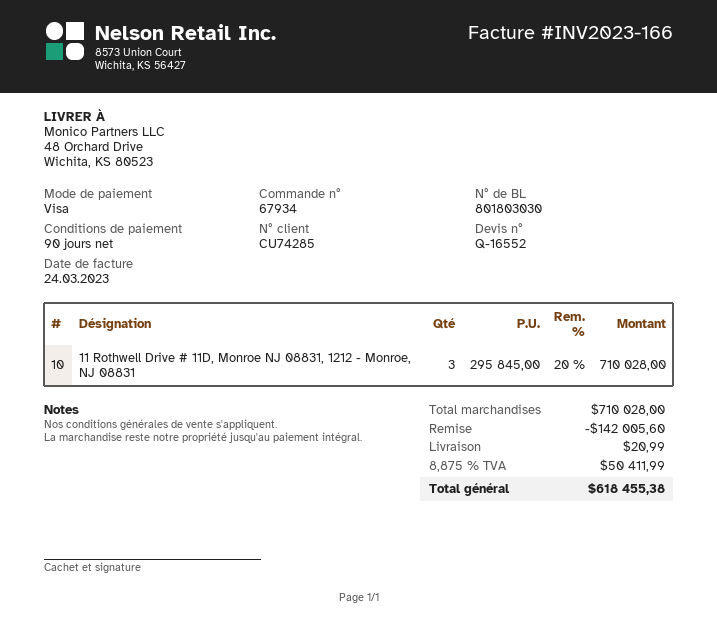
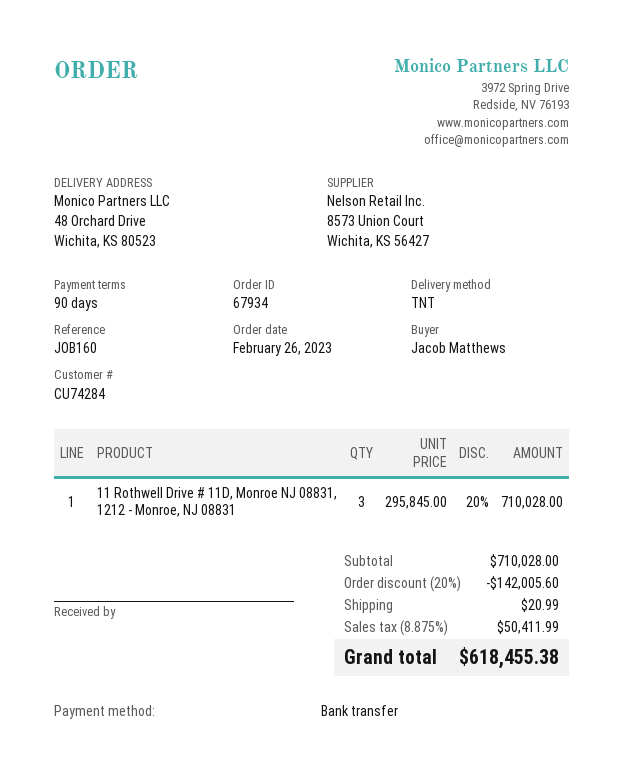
customer number: CU74285 -> CU74284
payment method: Visa -> bank transfer

